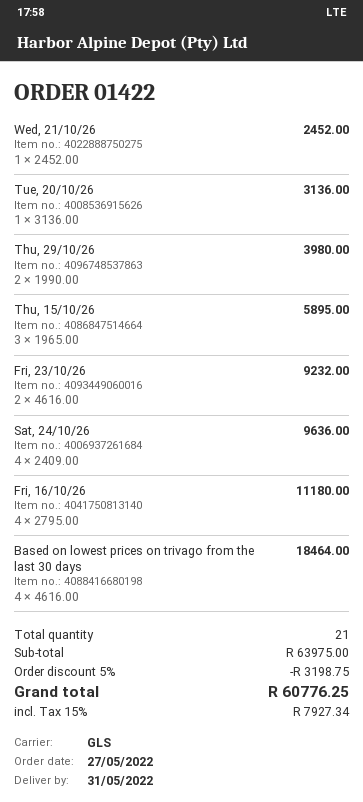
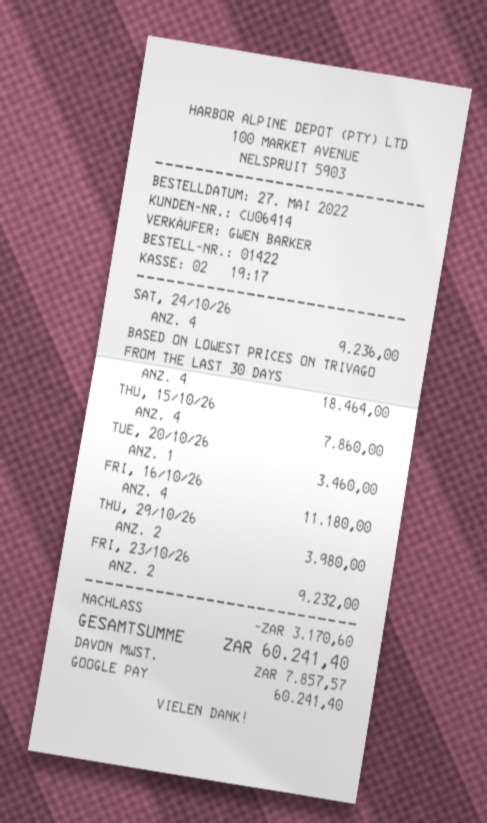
Wed, 21/10/26: 1 for 2452.00 -> none
Tue, 20/10/26: 1 for 3136.00 -> 1 for 3460.00
Thu, 15/10/26: 3 for 5895.00 -> 4 for 7860.00
Sat, 24/10/26: 4 for 9636.00 -> 4 for 9236.00
discount: 3198.75 -> 3170.60
tax: 7927.34 -> 7857.57
total: 60776.25 -> 60241.40

